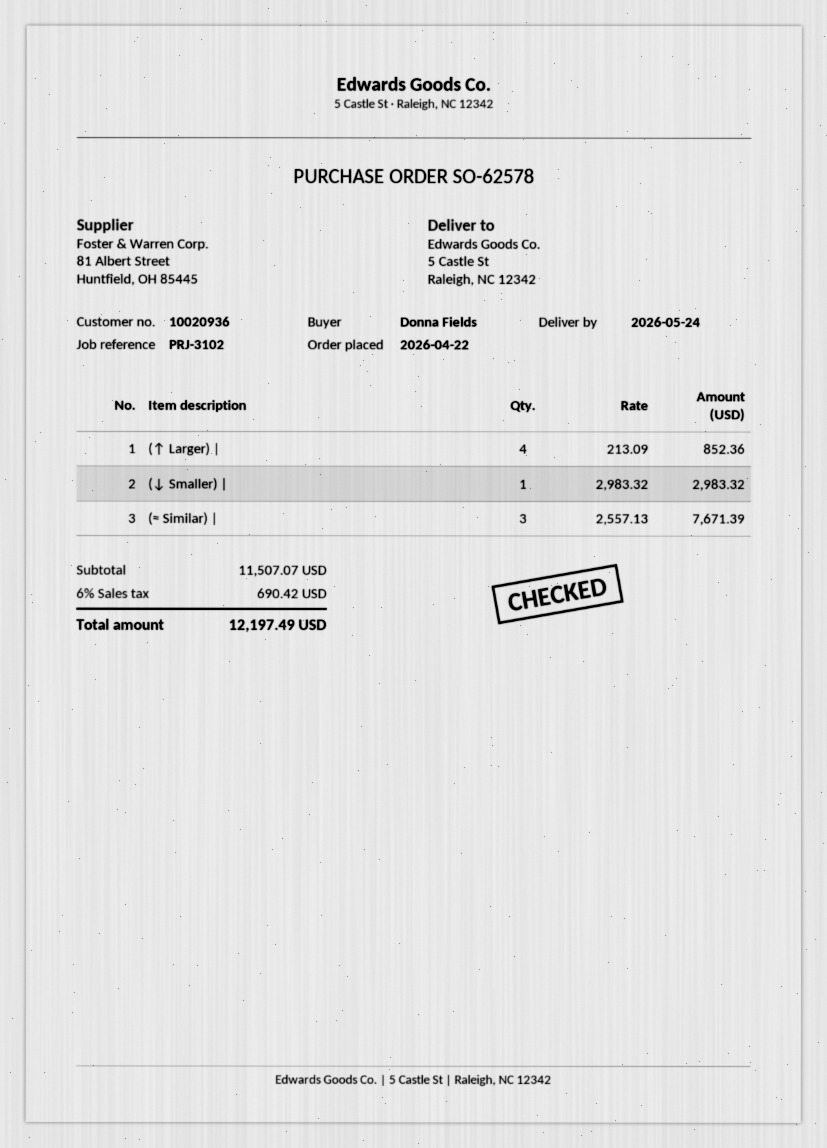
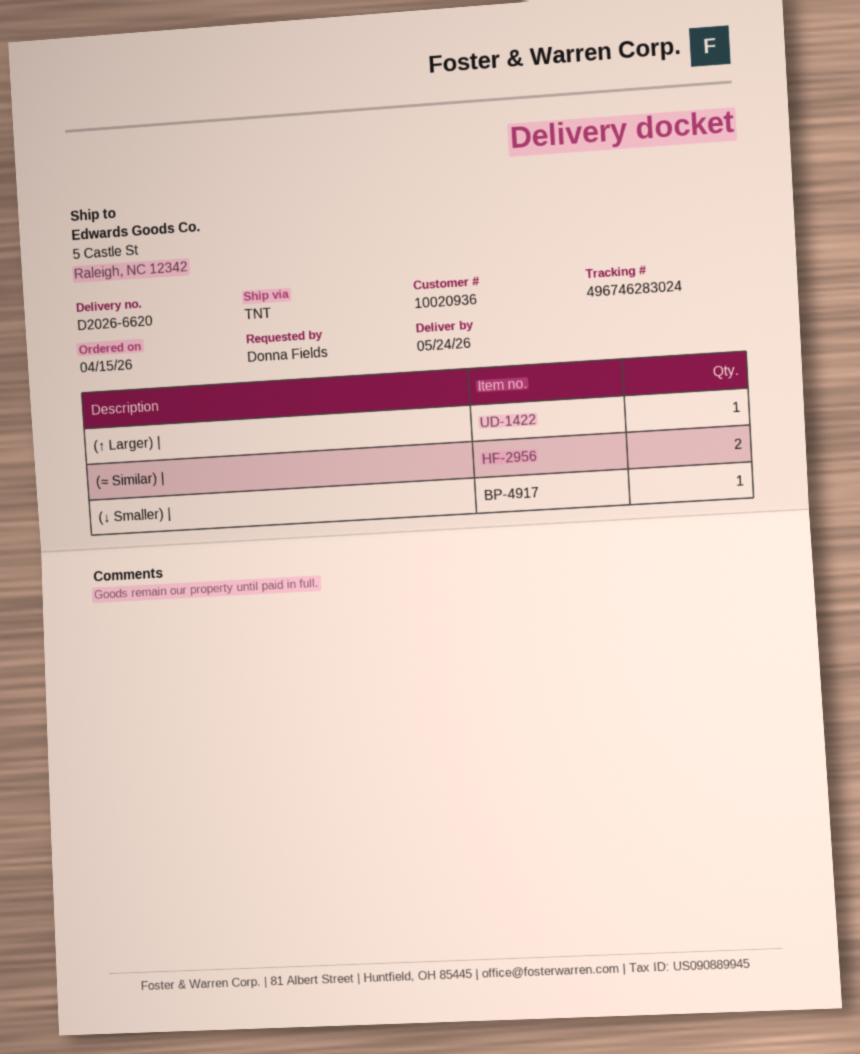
order date: 2026-04-22 -> 2026-04-15
(↑ Larger) |: 4 -> 1
(≈ Similar) |: 3 -> 2

